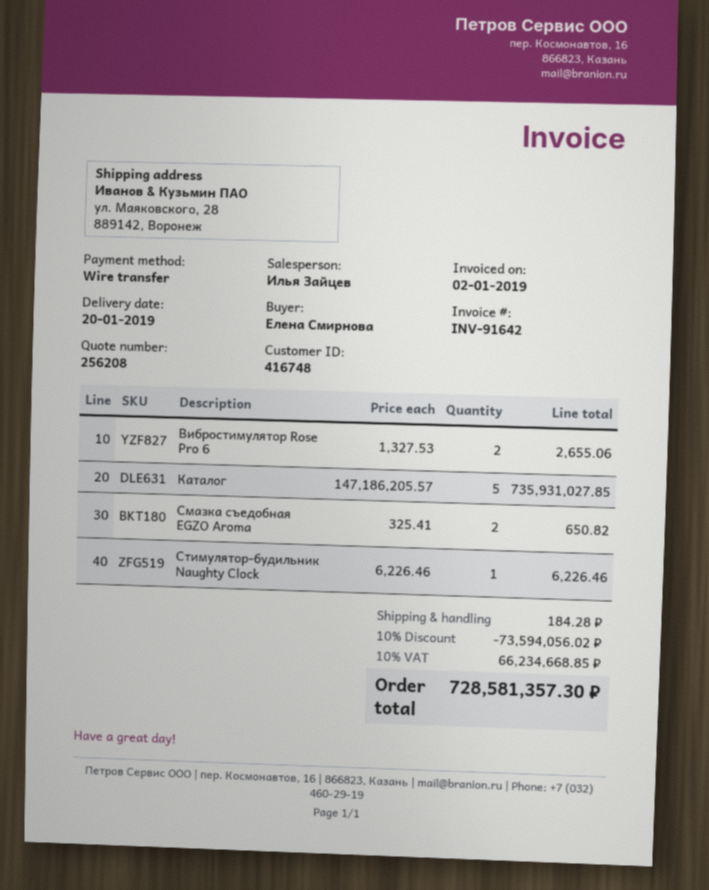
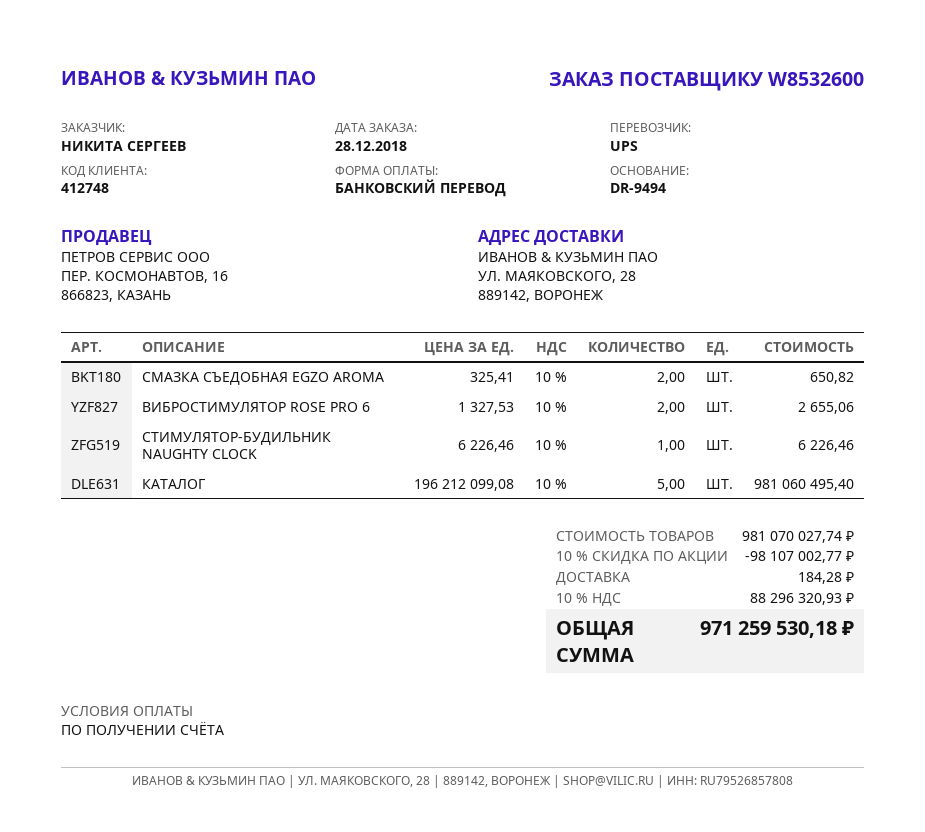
customer number: 416748 -> 412748
ordered by: Елена Смирнова -> НИКИТА СЕРГЕЕВ
Каталог: 5 x 147186205.57 = 735931027.85 -> 5 x 196212099.08 = 981060495.40
discount: 10% = 73594056.02 -> 10% = 98107002.77
tax: 10% = 66234668.85 -> 10% = 88296320.93
total: 728581357.30 -> 971259530.18

